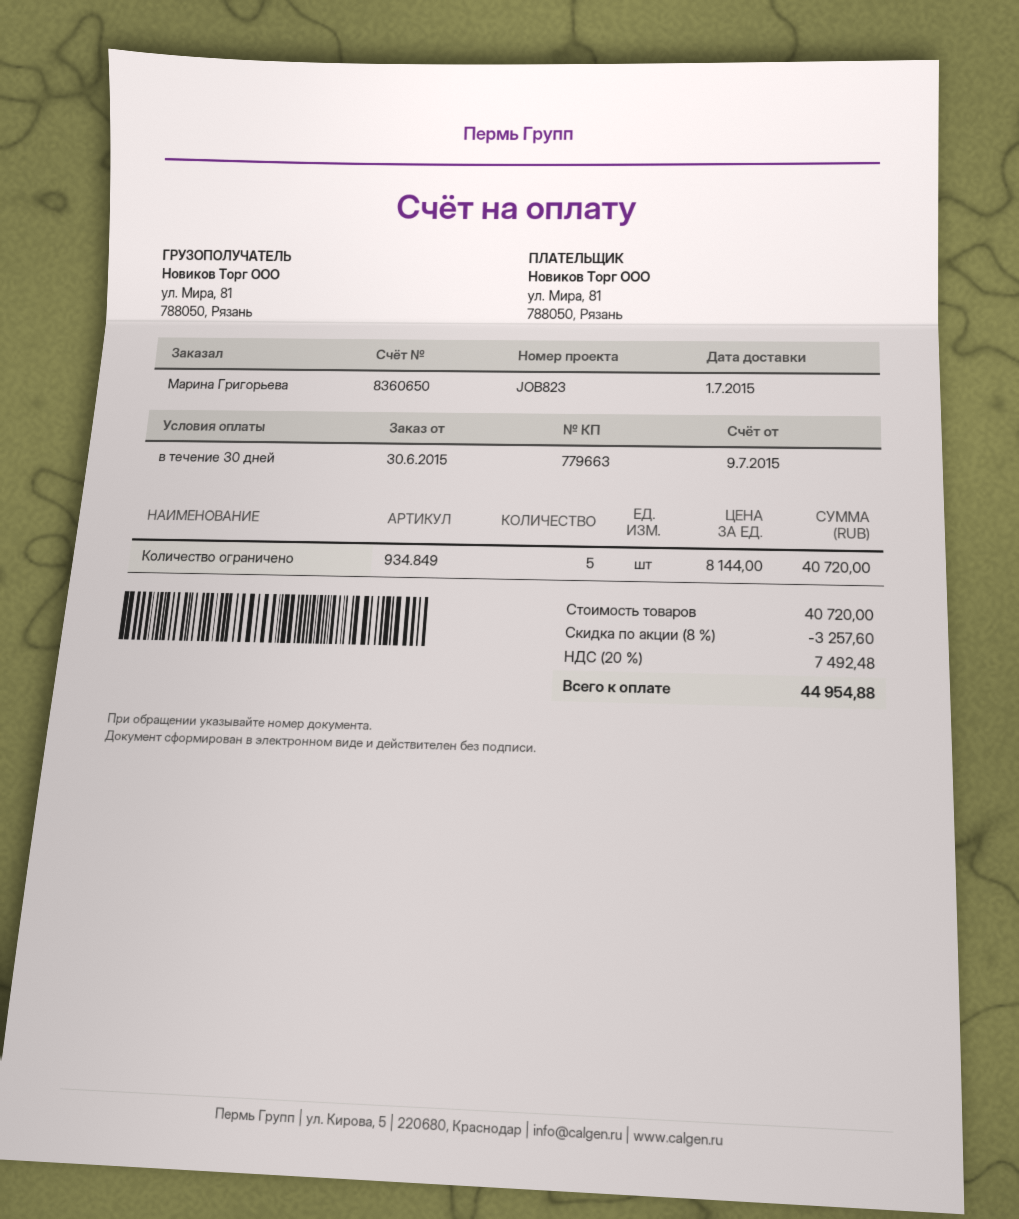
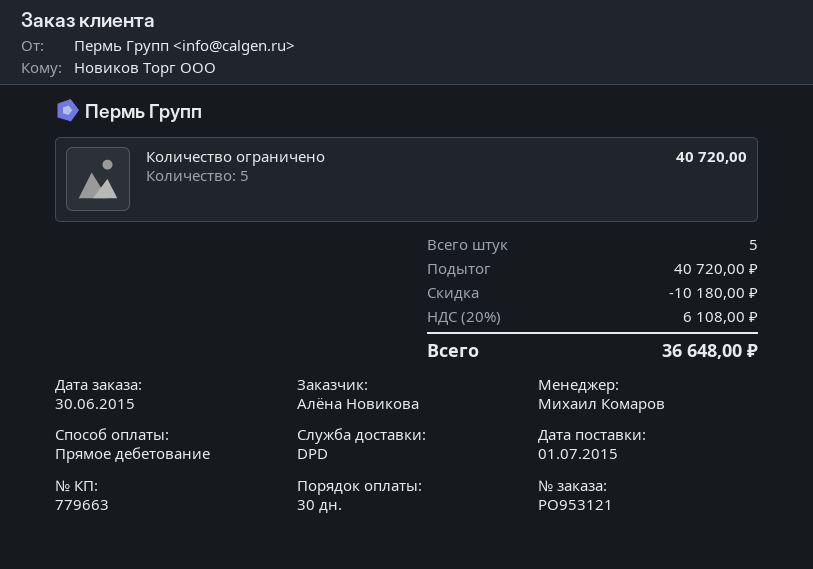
ordered by: Марина Григорьева -> Алёна Новикова
discount: 3257.60 -> 10180.00
tax: 20% = 7492.48 -> 20% = 6108.00
total: 44954.88 -> 36648.00

